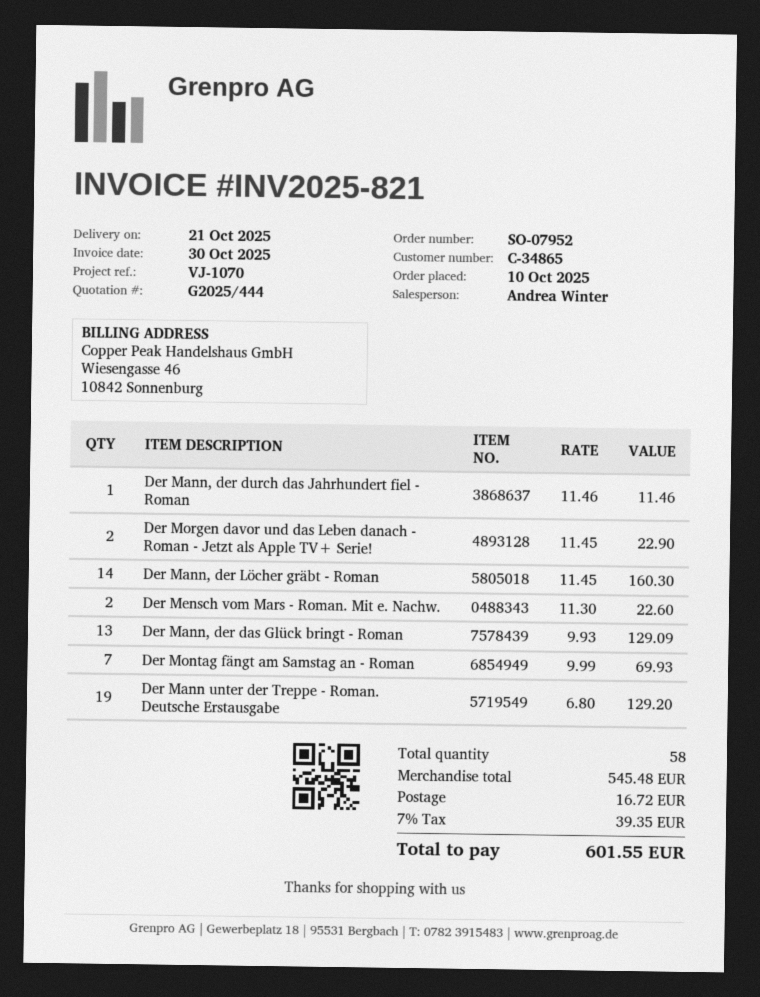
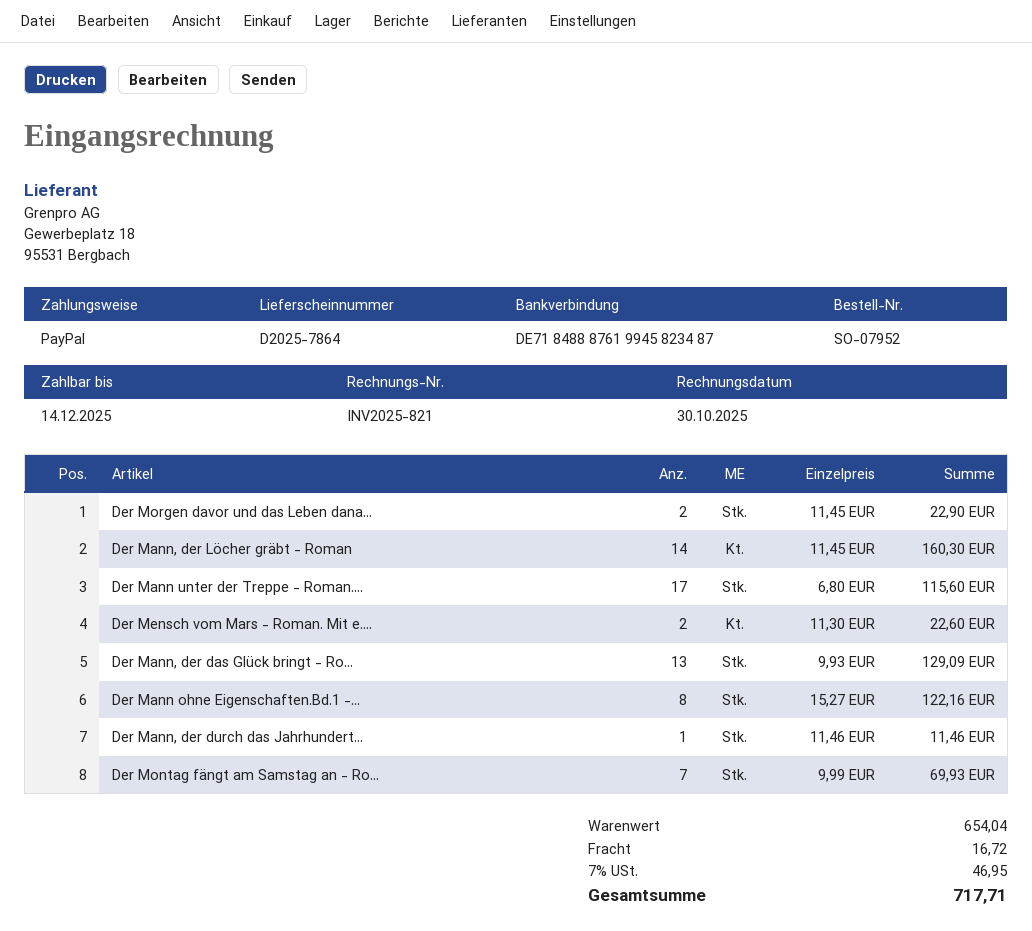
Der Mann unter der Treppe - Roman. Deutsche Erstausgabe: 19 x 6.80 = 129.20 -> 17 x 6.80 = 115.60
Der Mann ohne Eigenschaften.Bd.1 -...: none -> 8 x 15.27 = 122.16
subtotal: 545.48 -> 654.04
tax: 7% = 39.35 -> 7% = 46.95
total: 601.55 -> 717.71

